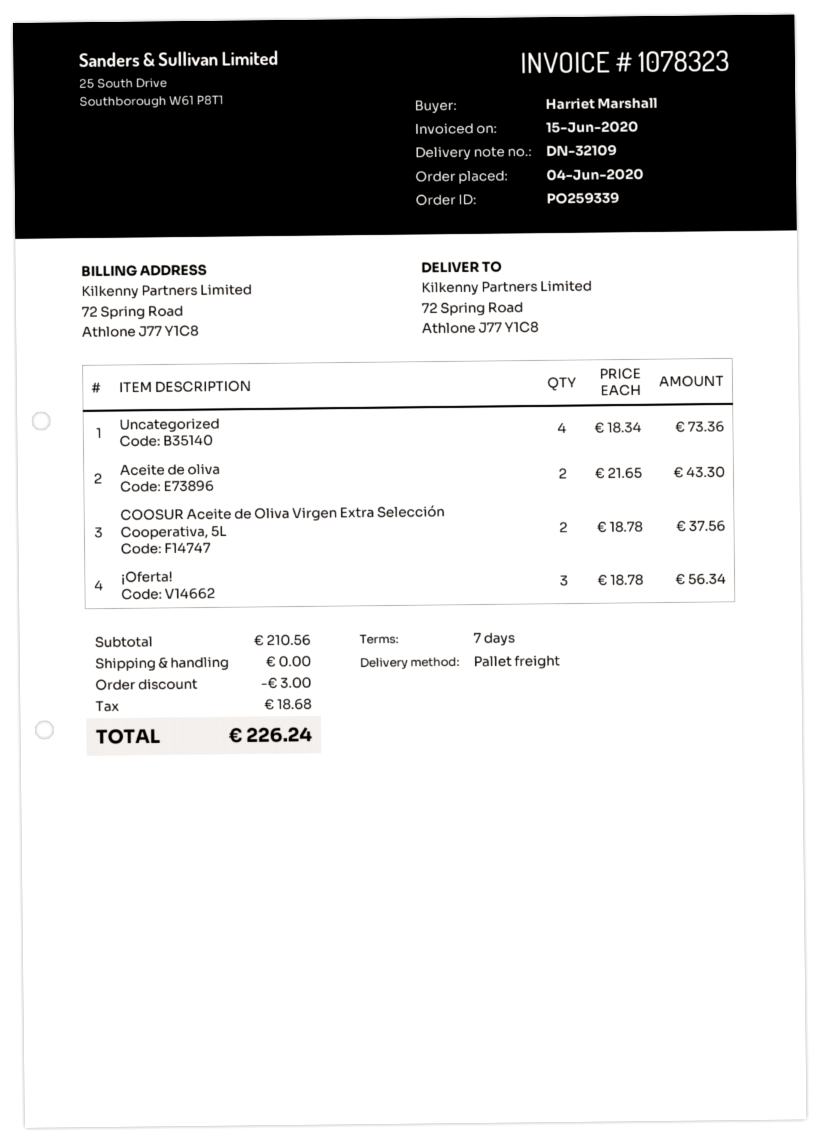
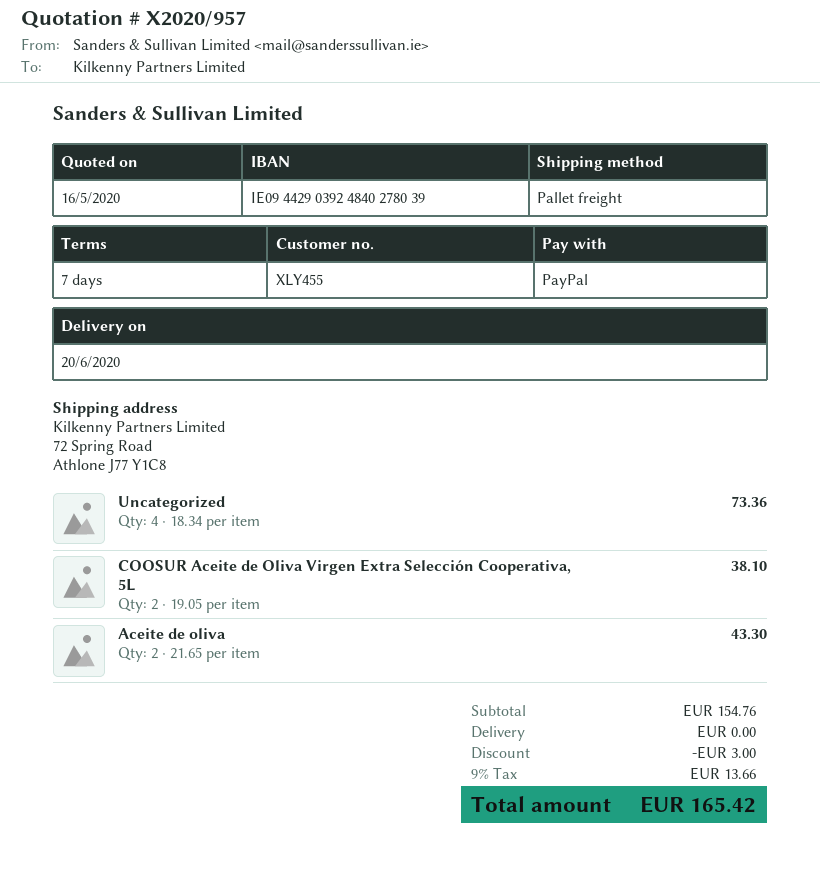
COOSUR Aceite de Oliva Virgen Extra Selección Cooperativa, 5L: 2 x 18.78 = 37.56 -> 2 x 19.05 = 38.10
¡Oferta!: 3 x 18.78 = 56.34 -> none
subtotal: 210.56 -> 154.76
tax: 18.68 -> 13.66
total: 226.24 -> 165.42

